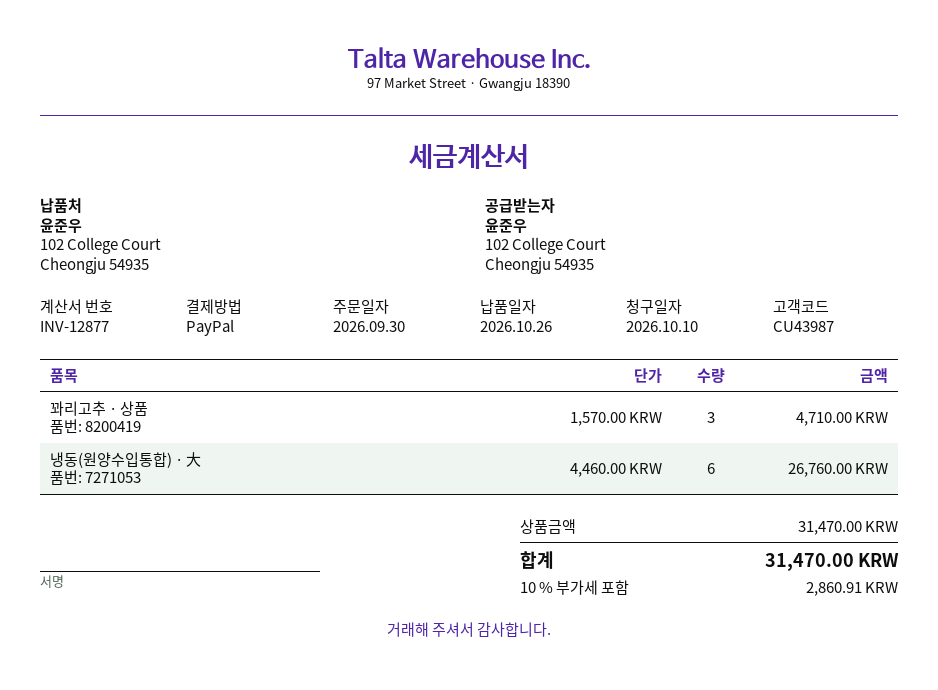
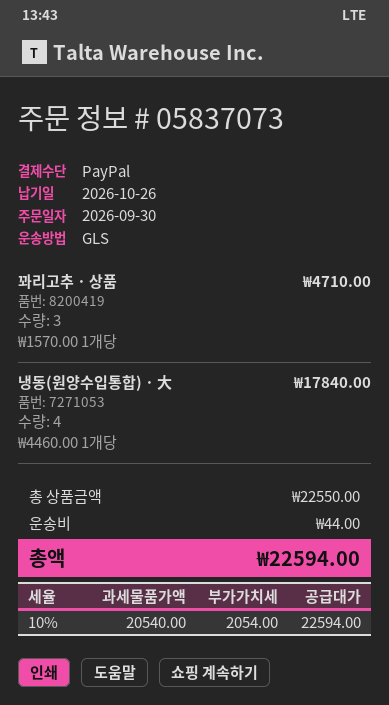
냉동(원양수입통합) · 大: 6 x 4460.00 = 26760.00 -> 4 x 4460.00 = 17840.00
subtotal: 31470.00 -> 22550.00
shipping: none -> 44.00
tax: 10% = 2860.91 -> 10% = 2054.00
total: 31470.00 -> 22594.00

